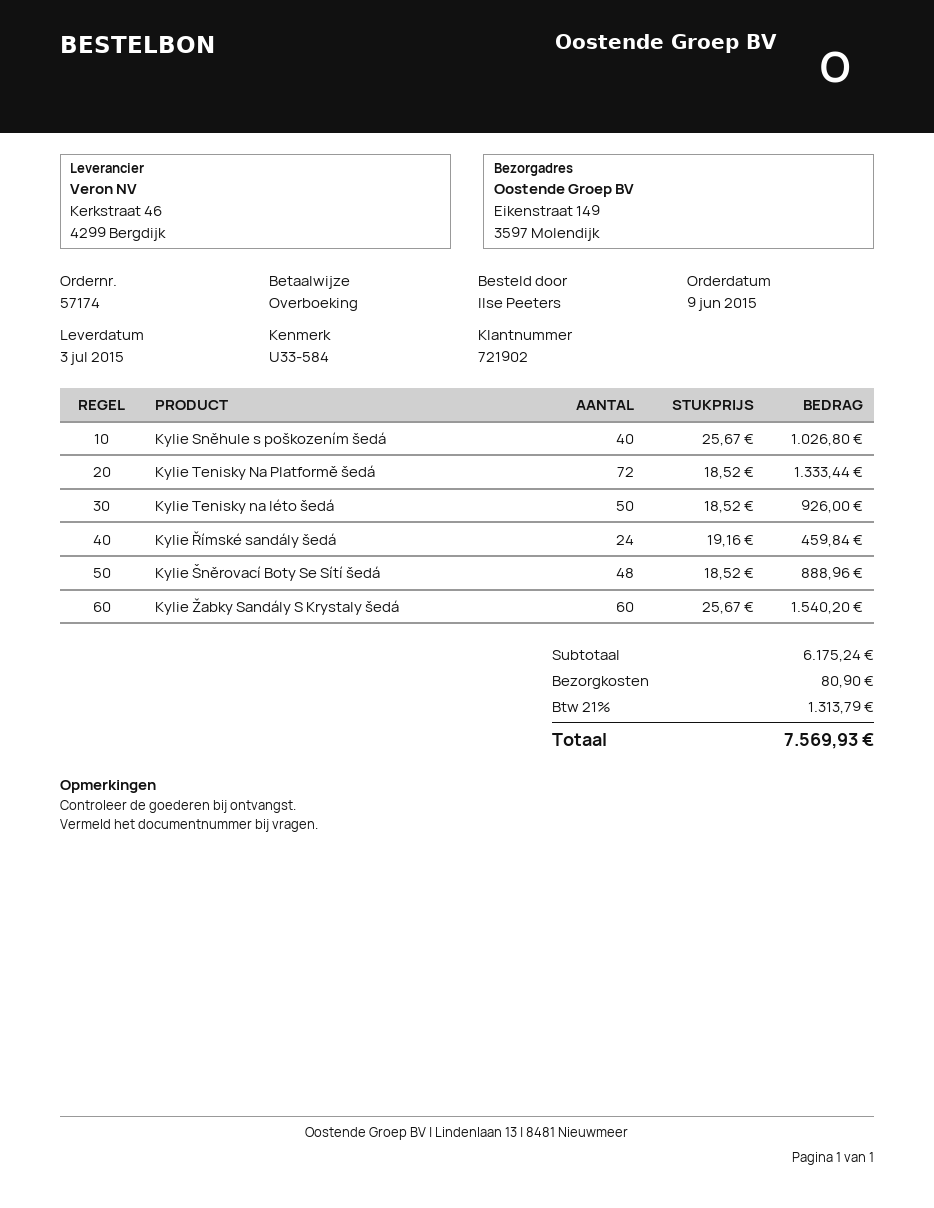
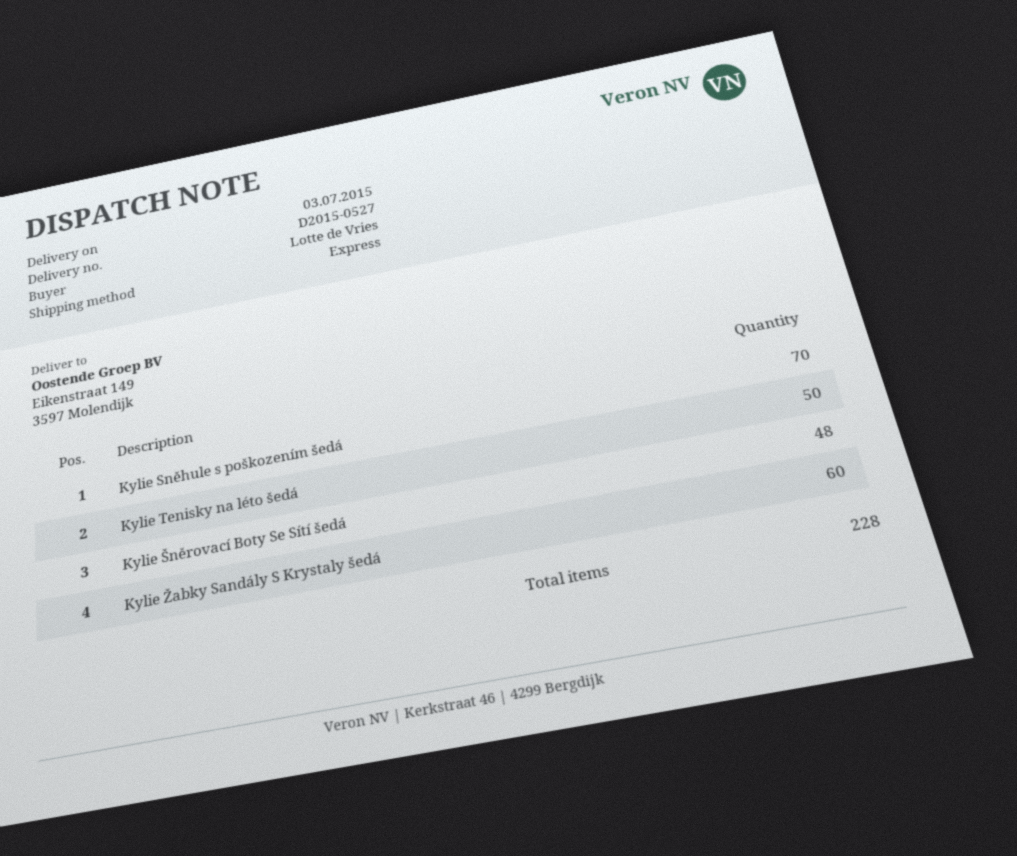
ordered by: Ilse Peeters -> Lotte de Vries
Kylie Sněhule s poškozením šedá: 40 -> 70
Kylie Tenisky Na Platformě šedá: 72 -> none
Kylie Římské sandály šedá: 24 -> none

